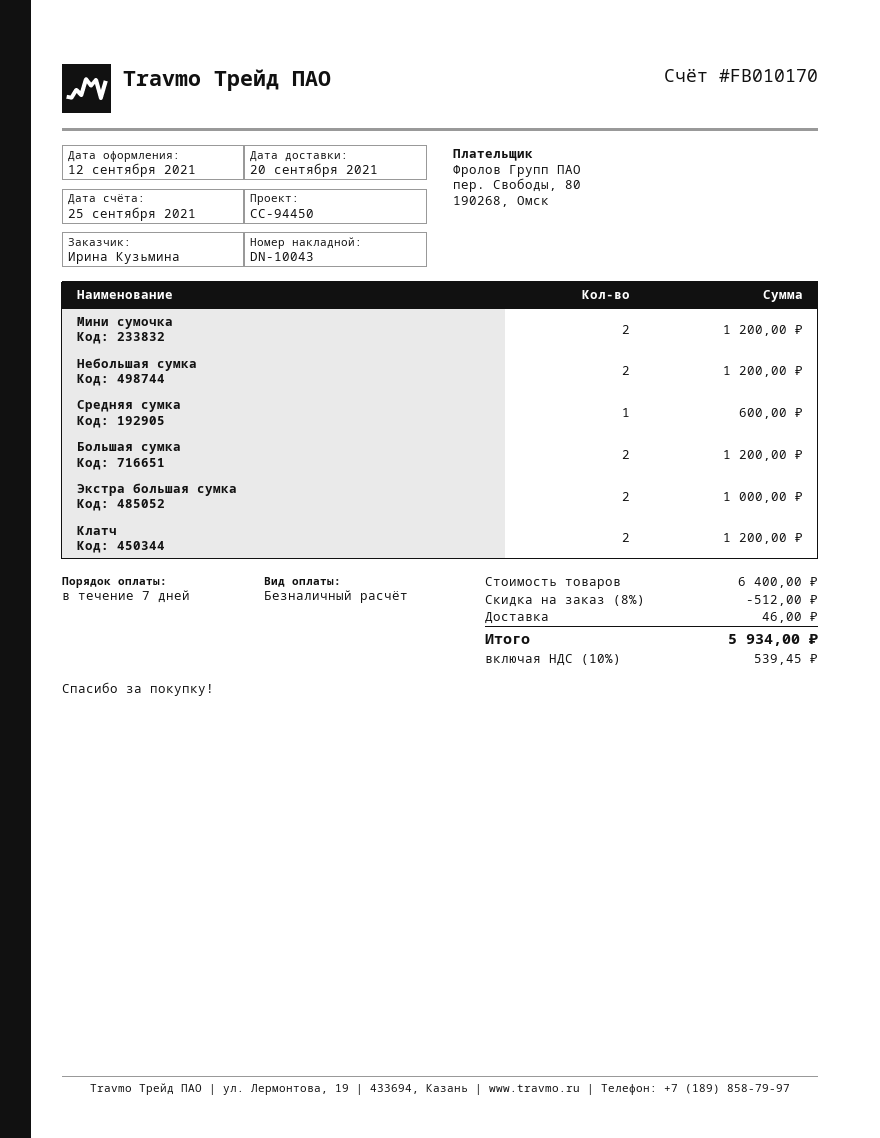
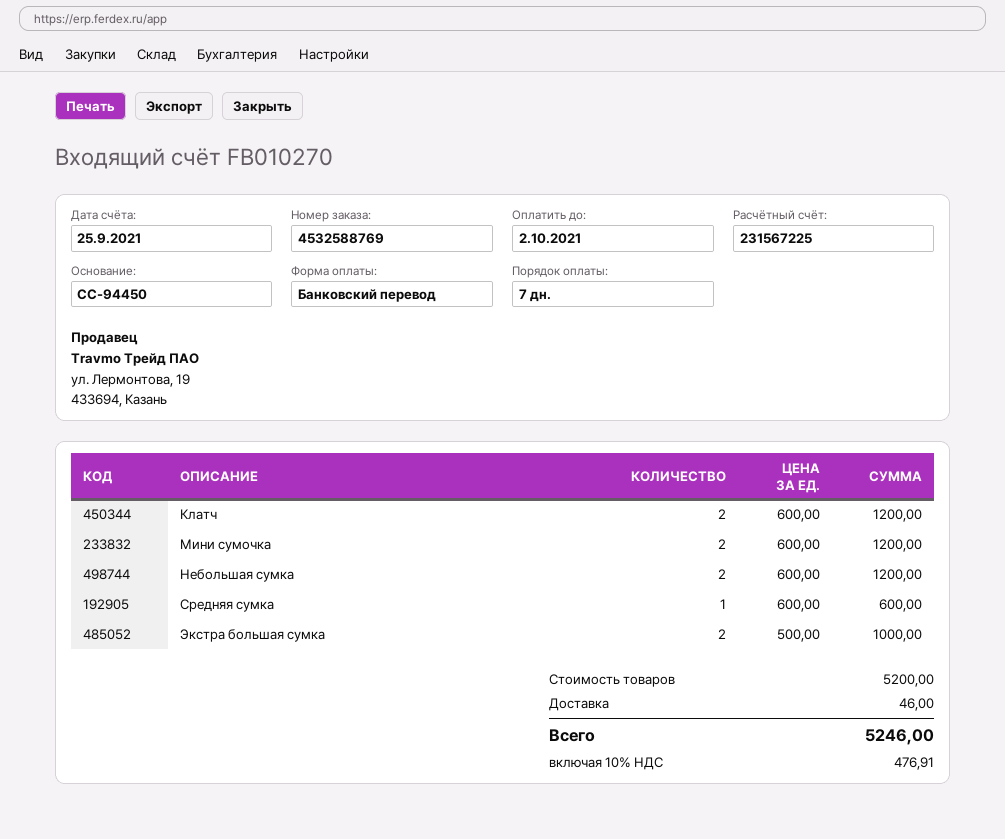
invoice number: FB010170 -> FB010270
Большая сумка: 2 for 1200.00 -> none
subtotal: 6400.00 -> 5200.00
discount: 8% = 512.00 -> none
tax: 10% = 539.45 -> 10% = 476.91
total: 5934.00 -> 5246.00

